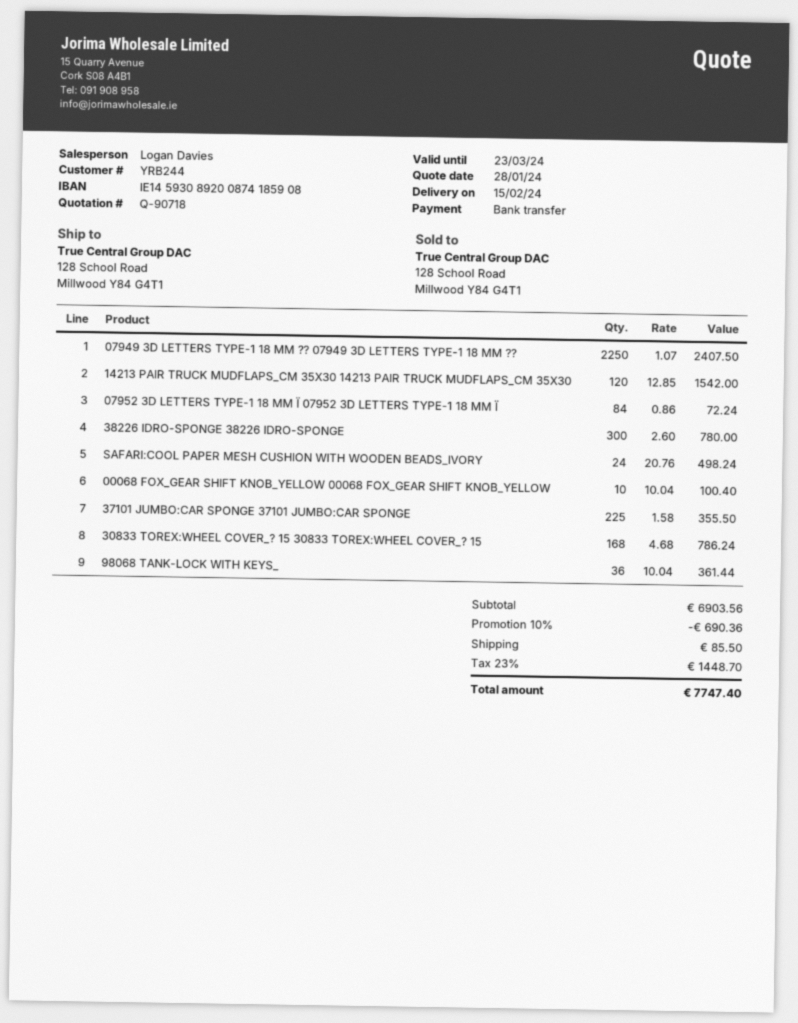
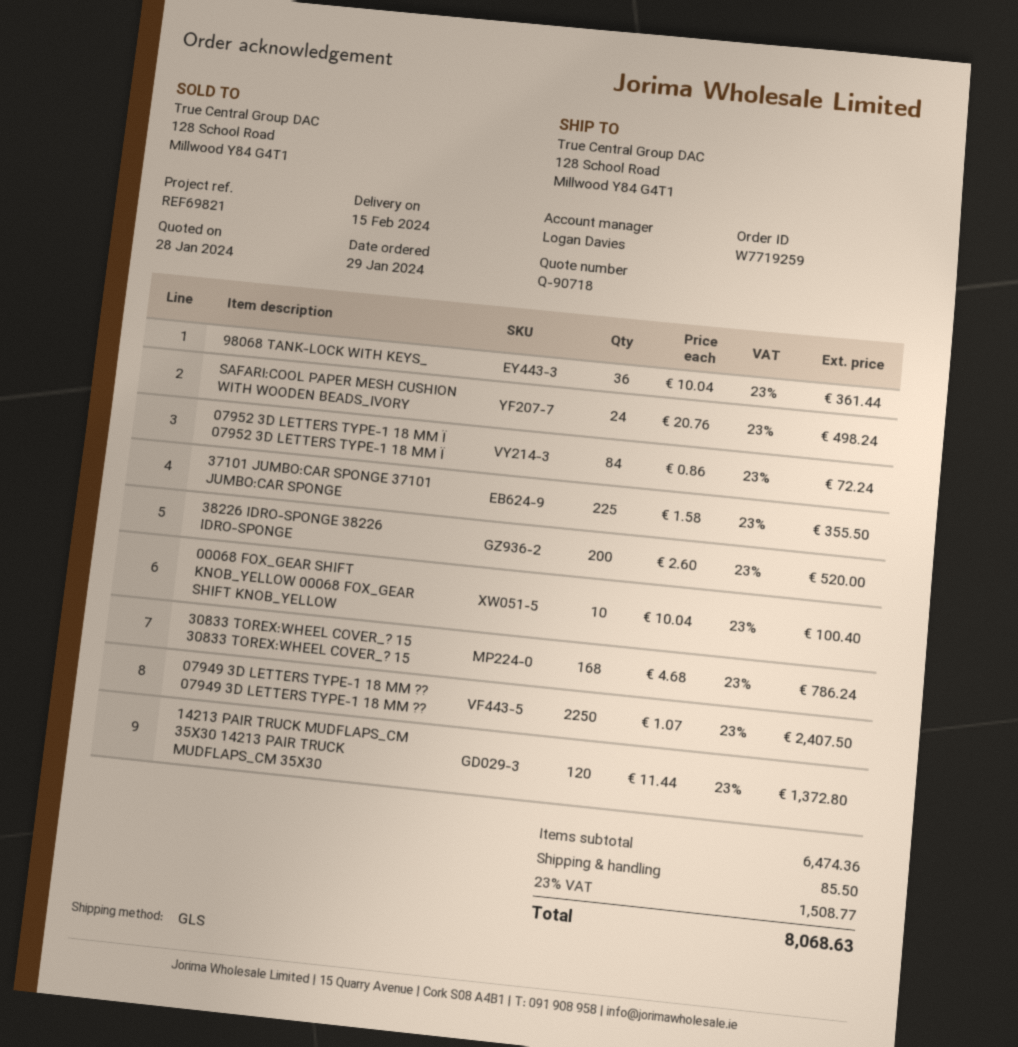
14213 PAIR TRUCK MUDFLAPS_CM 35X30 14213 PAIR TRUCK MUDFLAPS_CM 35X30: 120 x 12.85 = 1542.00 -> 120 x 11.44 = 1372.80
38226 IDRO-SPONGE 38226 IDRO-SPONGE: 300 x 2.60 = 780.00 -> 200 x 2.60 = 520.00
subtotal: 6903.56 -> 6474.36
discount: 10% = 690.36 -> none
tax: 23% = 1448.70 -> 23% = 1508.77
total: 7747.40 -> 8068.63

